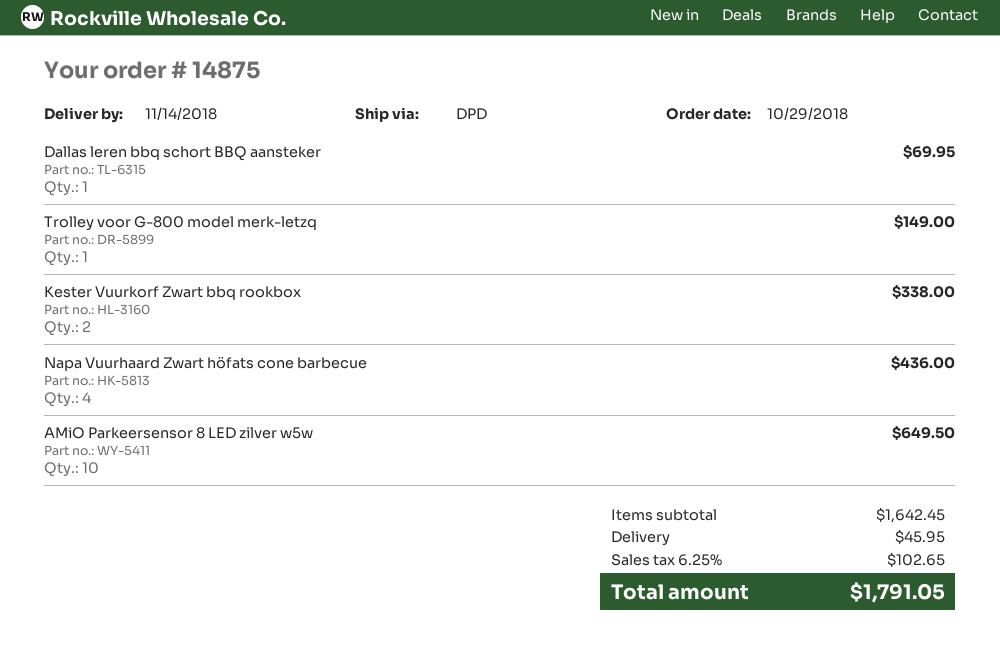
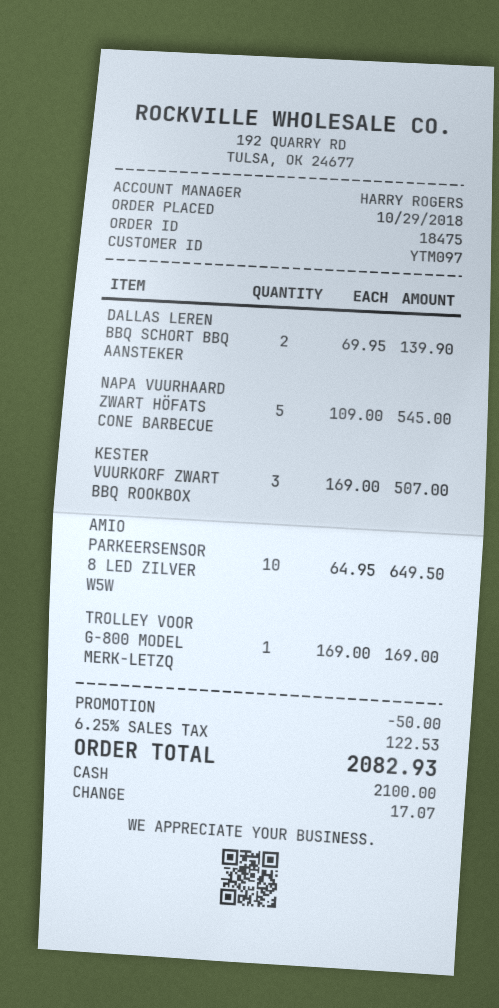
order number: 14875 -> 18475
Dallas leren bbq schort BBQ aansteker: 1 for 69.95 -> 2 for 139.90
Trolley voor G-800 model merk-letzq: 1 for 149.00 -> 1 for 169.00
Kester Vuurkorf Zwart bbq rookbox: 2 for 338.00 -> 3 for 507.00
Napa Vuurhaard Zwart höfats cone barbecue: 4 for 436.00 -> 5 for 545.00
discount: none -> 50.00
shipping: 45.95 -> none
tax: 6.25% = 102.65 -> 6.25% = 122.53
total: 1791.05 -> 2082.93

